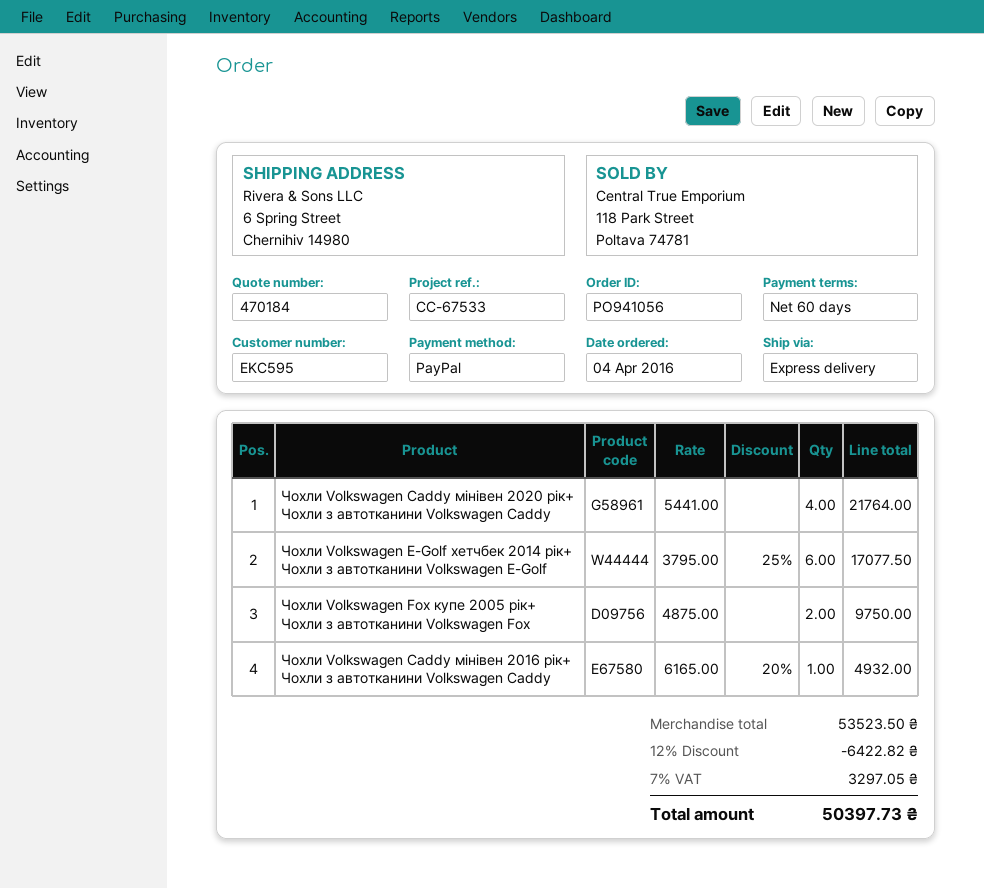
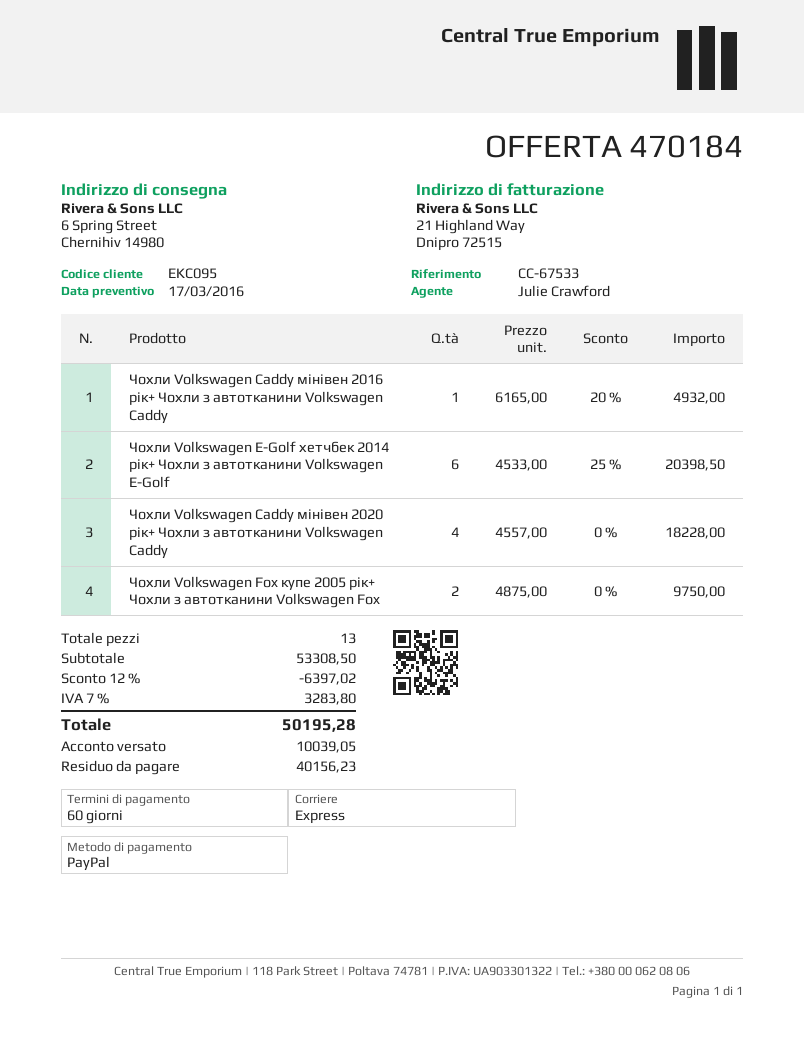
customer number: EKC595 -> EKC095
Чохли Volkswagen Caddy мінівен 2020 рік+ Чохли з автотканини Volkswagen Caddy: 4 x 5441.00 = 21764.00 -> 4 x 4557.00 = 18228.00
Чохли Volkswagen E-Golf хетчбек 2014 рік+ Чохли з автотканини Volkswagen E-Golf: 6 x 3795.00 - 25% = 17077.50 -> 6 x 4533.00 - 25% = 20398.50
subtotal: 53523.50 -> 53308.50
discount: 12% = 6422.82 -> 12% = 6397.02
tax: 7% = 3297.05 -> 7% = 3283.80
total: 50397.73 -> 50195.28

